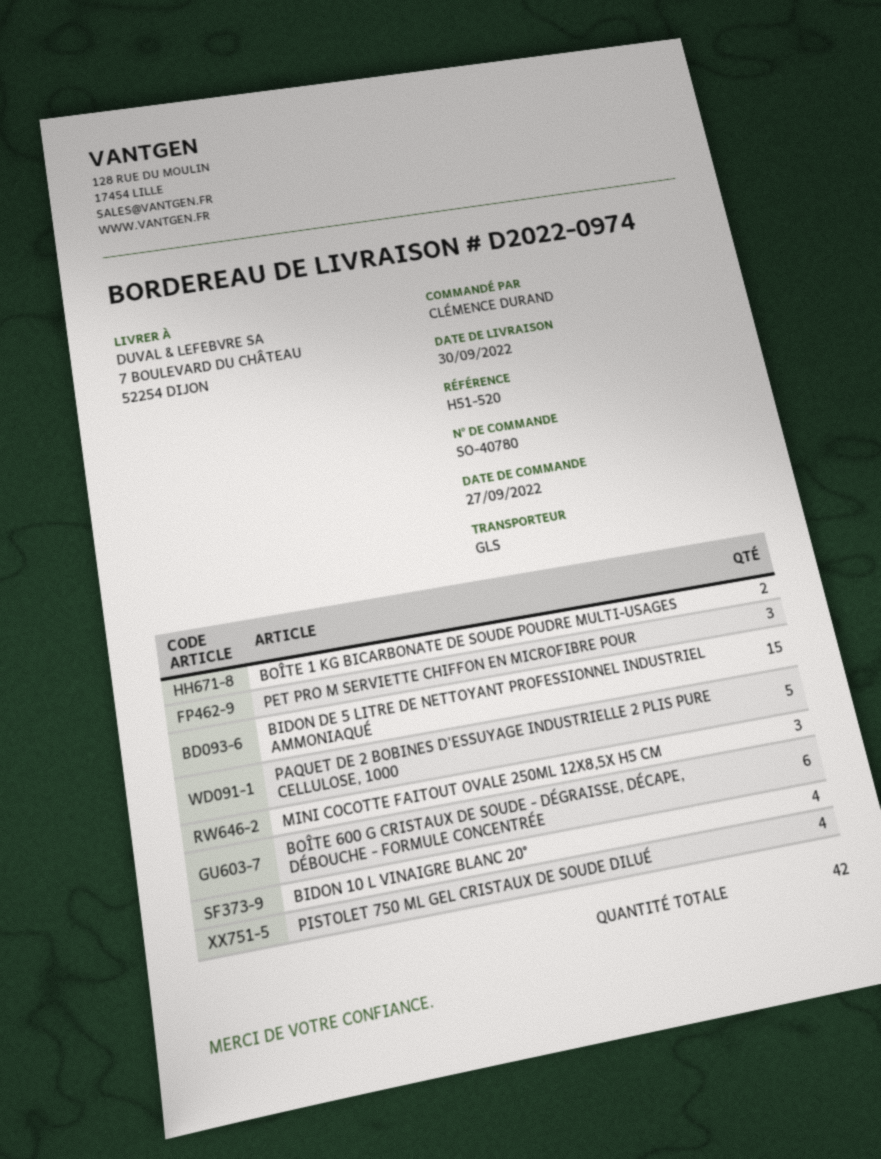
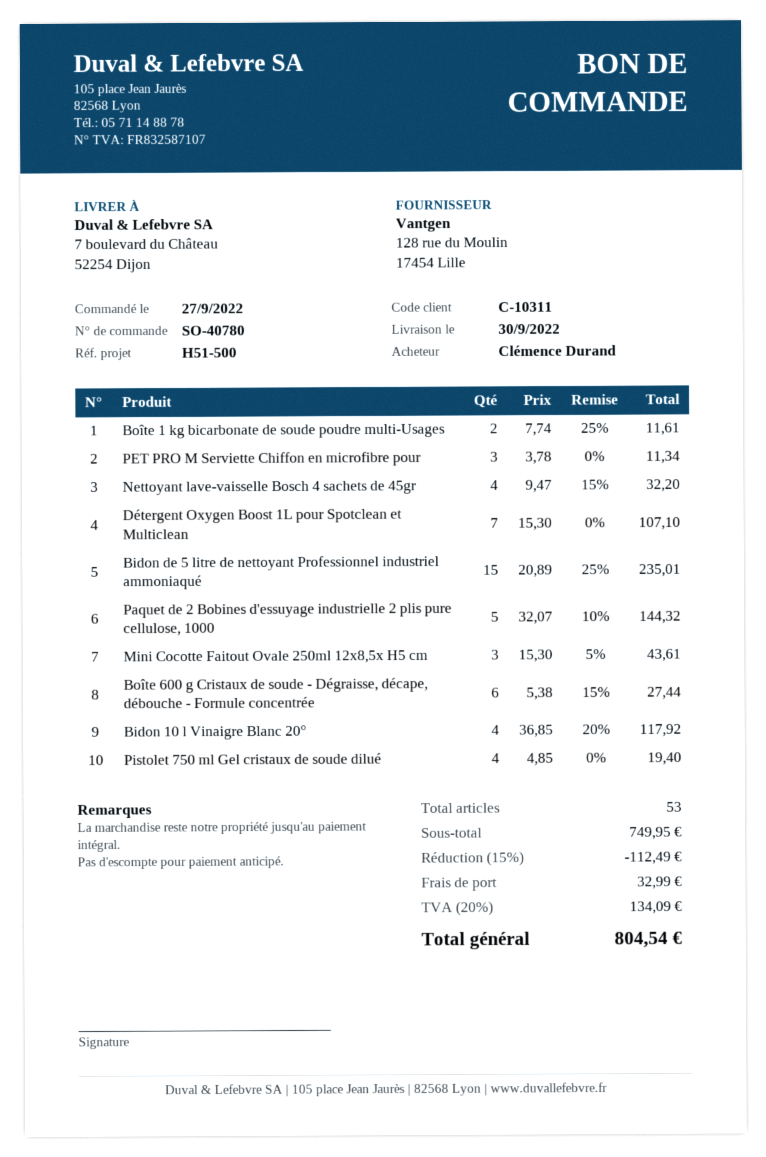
reference: H51-520 -> H51-500
Nettoyant lave-vaisselle Bosch 4 sachets de 45gr: none -> 4
Détergent Oxygen Boost 1L pour Spotclean et Multiclean: none -> 7
total quantity: 42 -> 53

